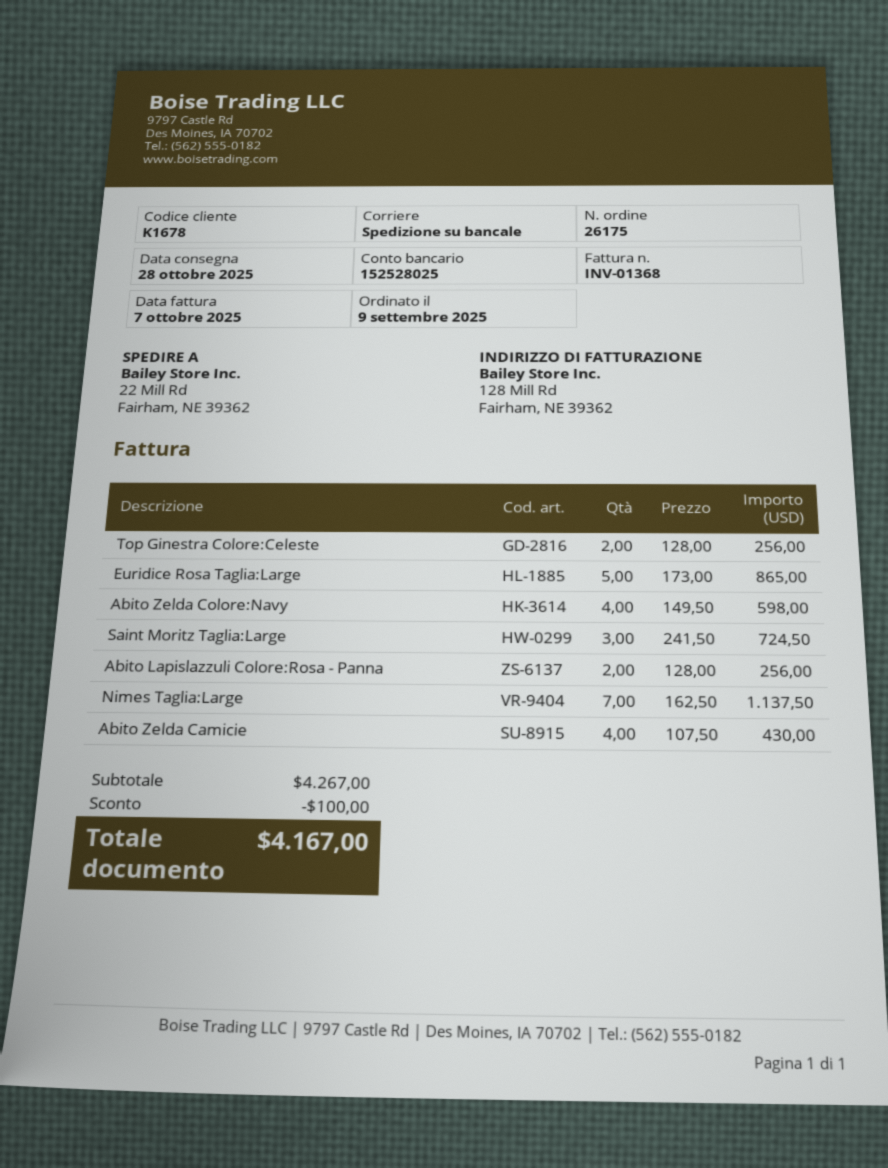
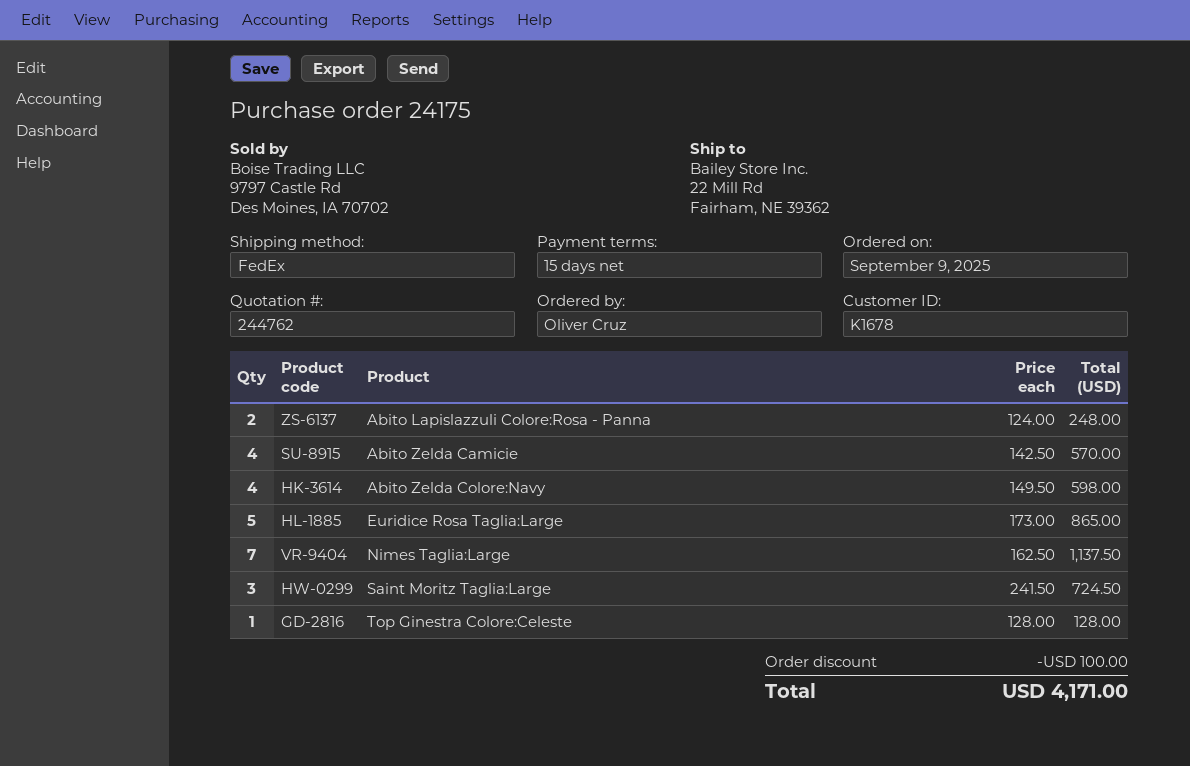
order number: 26175 -> 24175
shipping method: pallet freight -> FedEx
Top Ginestra Colore:Celeste: 2 x 128.00 = 256.00 -> 1 x 128.00 = 128.00
Abito Lapislazzuli Colore:Rosa - Panna: 2 x 128.00 = 256.00 -> 2 x 124.00 = 248.00
Abito Zelda Camicie: 4 x 107.50 = 430.00 -> 4 x 142.50 = 570.00
total: 4167.00 -> 4171.00

